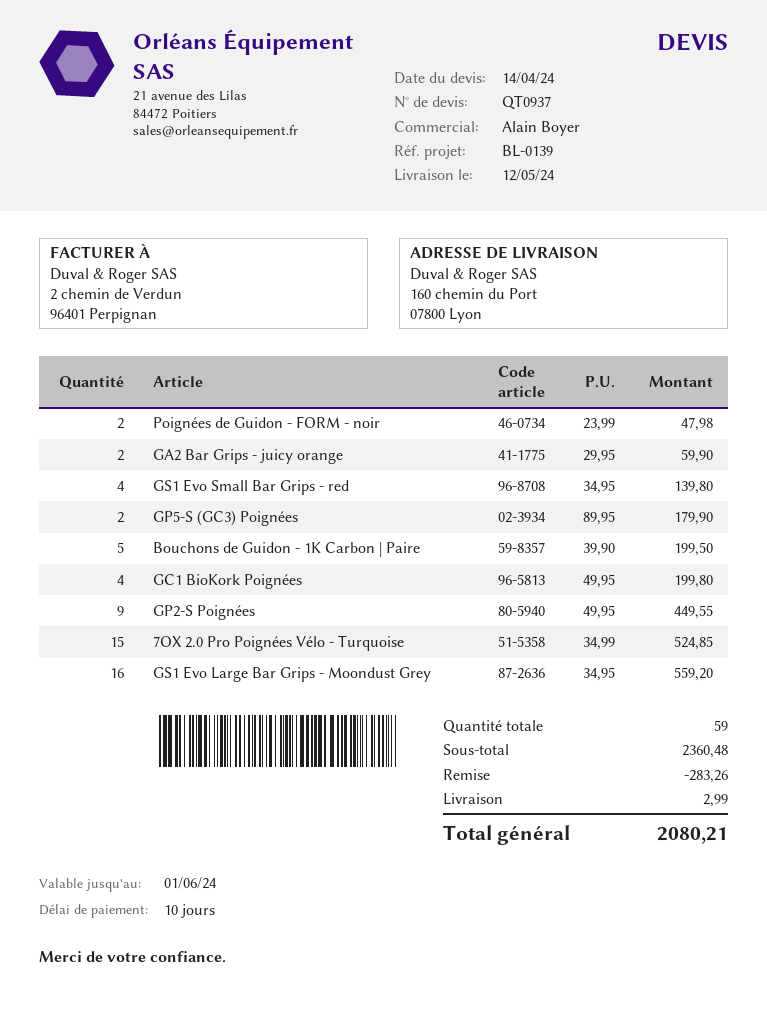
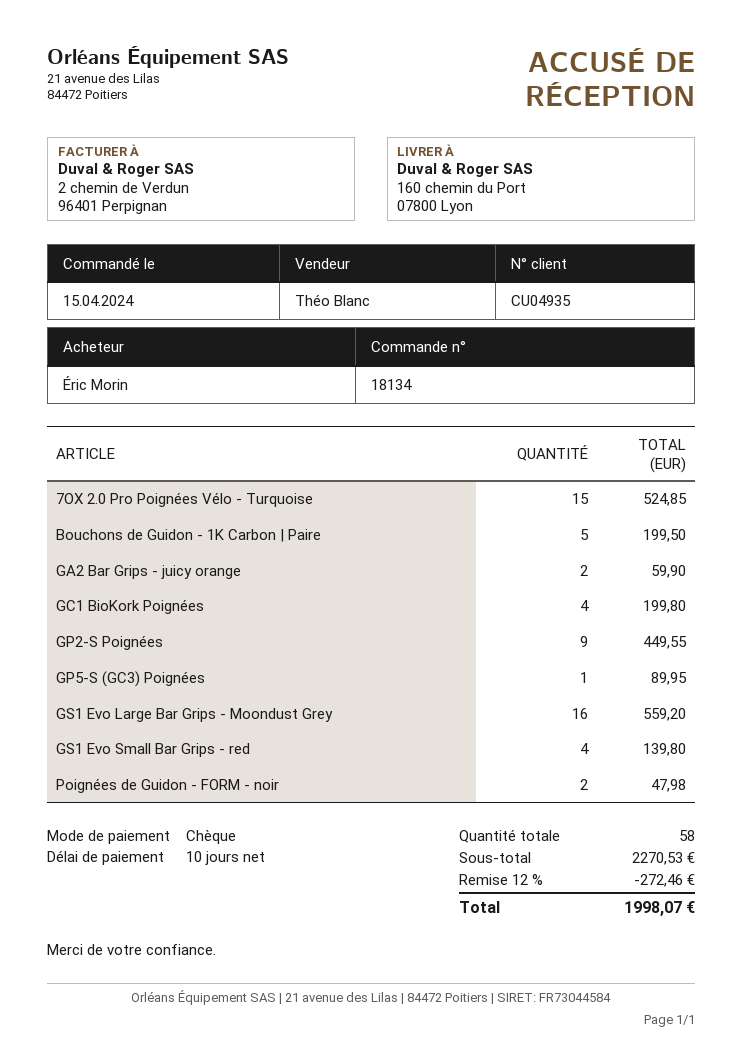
sales rep: Alain Boyer -> Théo Blanc
GP5-S (GC3) Poignées: 2 for 179.90 -> 1 for 89.95
total quantity: 59 -> 58
subtotal: 2360.48 -> 2270.53
discount: 283.26 -> 272.46
shipping: 2.99 -> none
total: 2080.21 -> 1998.07

